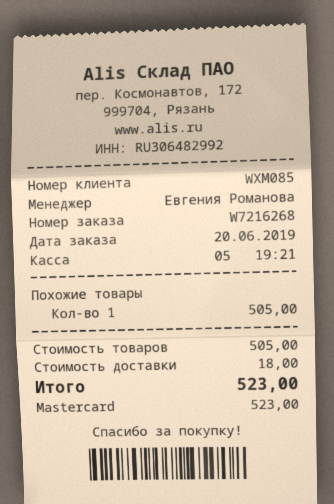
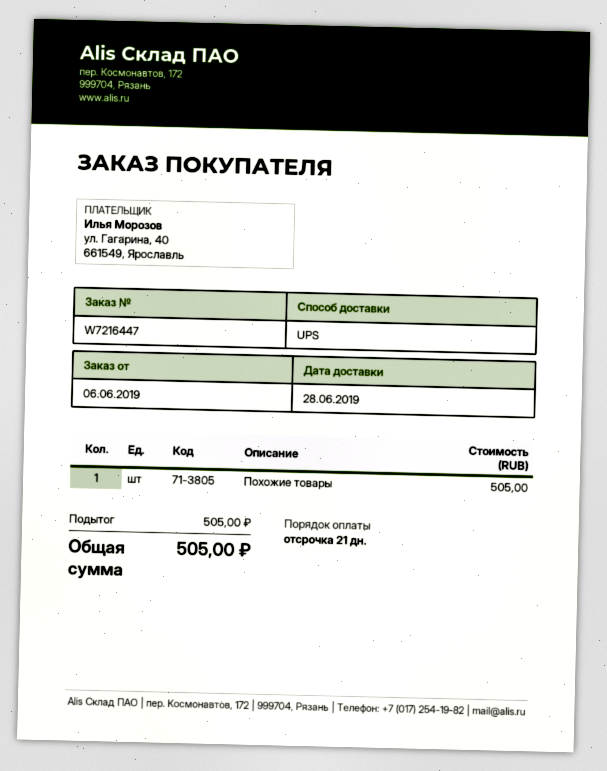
order number: W7216268 -> W7216447
order date: 2019-06-20 -> 2019-06-06
shipping: 18.00 -> none
total: 523.00 -> 505.00

